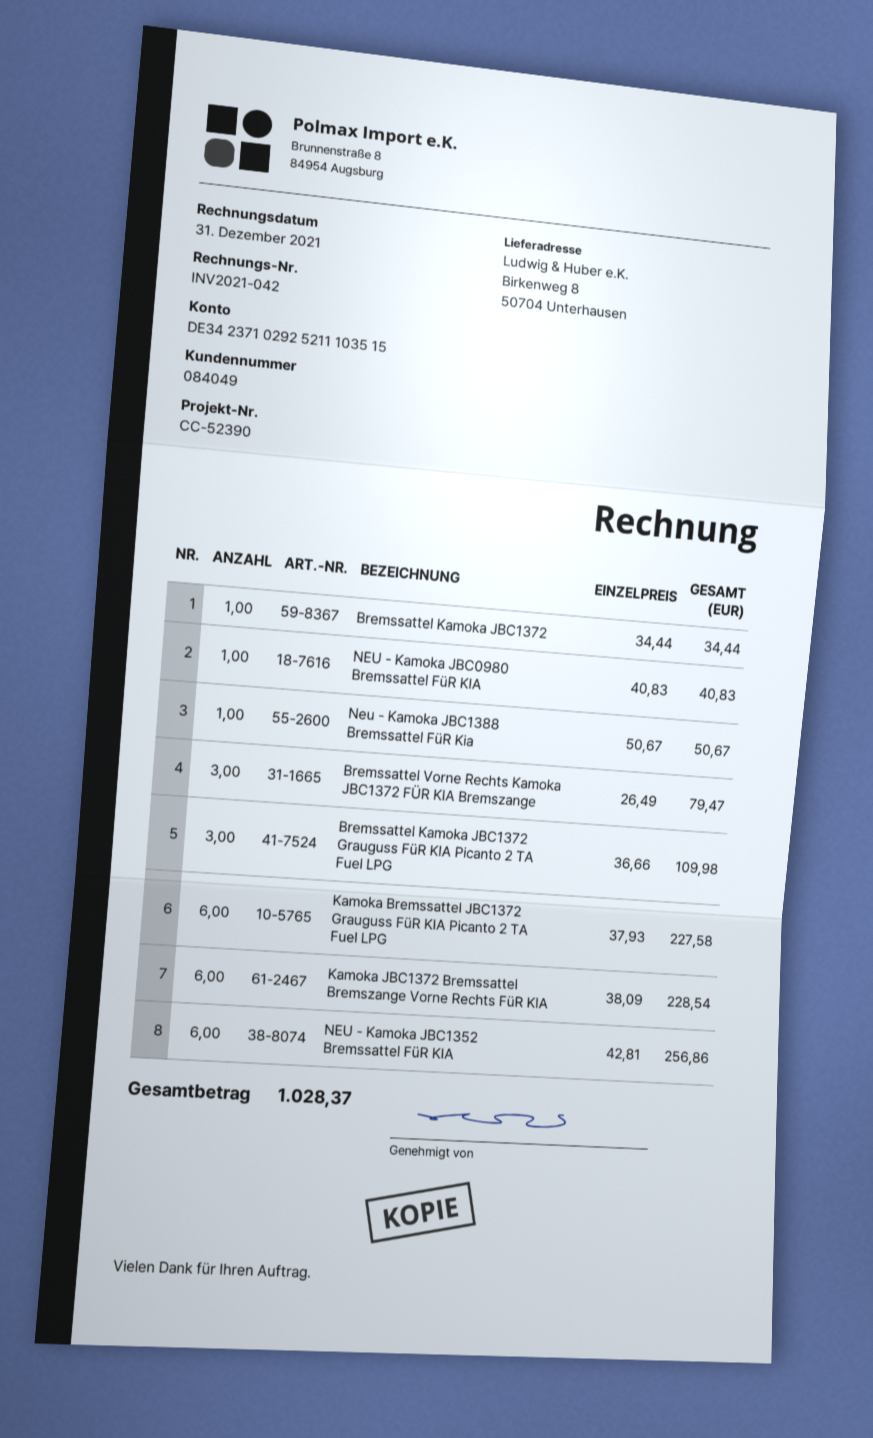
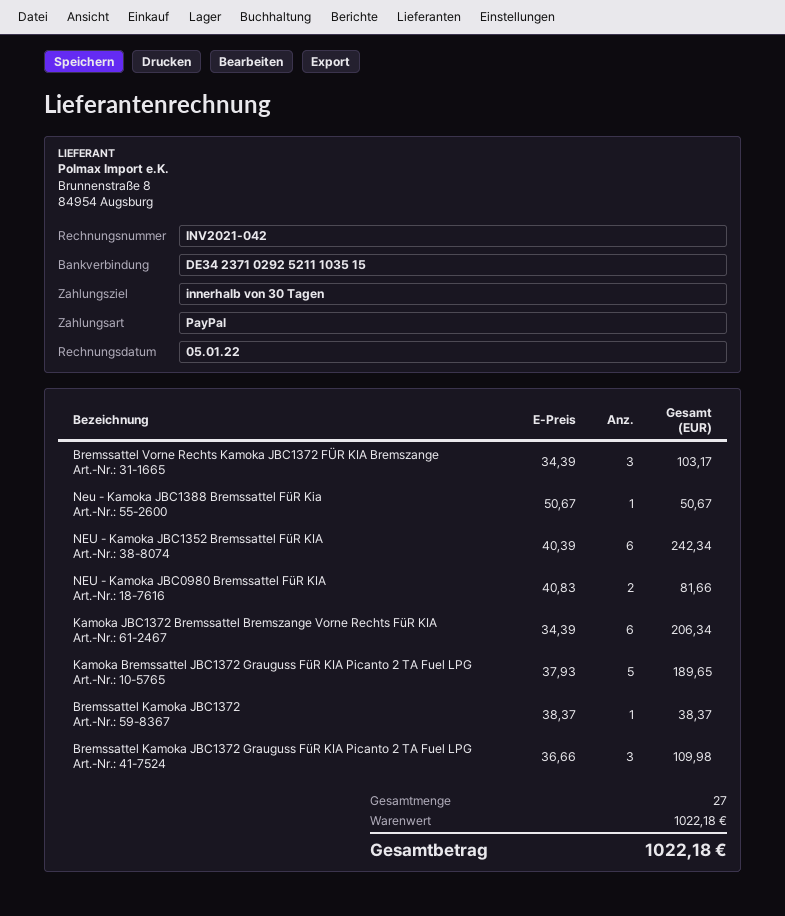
invoice date: 2021-12-31 -> 2022-01-05
Bremssattel Kamoka JBC1372: 1 x 34.44 = 34.44 -> 1 x 38.37 = 38.37
NEU - Kamoka JBC0980 Bremssattel FüR KIA: 1 x 40.83 = 40.83 -> 2 x 40.83 = 81.66
Bremssattel Vorne Rechts Kamoka JBC1372 FÜR KIA Bremszange: 3 x 26.49 = 79.47 -> 3 x 34.39 = 103.17
Kamoka Bremssattel JBC1372 Grauguss FüR KIA Picanto 2 TA Fuel LPG: 6 x 37.93 = 227.58 -> 5 x 37.93 = 189.65
Kamoka JBC1372 Bremssattel Bremszange Vorne Rechts FüR KIA: 6 x 38.09 = 228.54 -> 6 x 34.39 = 206.34
NEU - Kamoka JBC1352 Bremssattel FüR KIA: 6 x 42.81 = 256.86 -> 6 x 40.39 = 242.34
total: 1028.37 -> 1022.18

